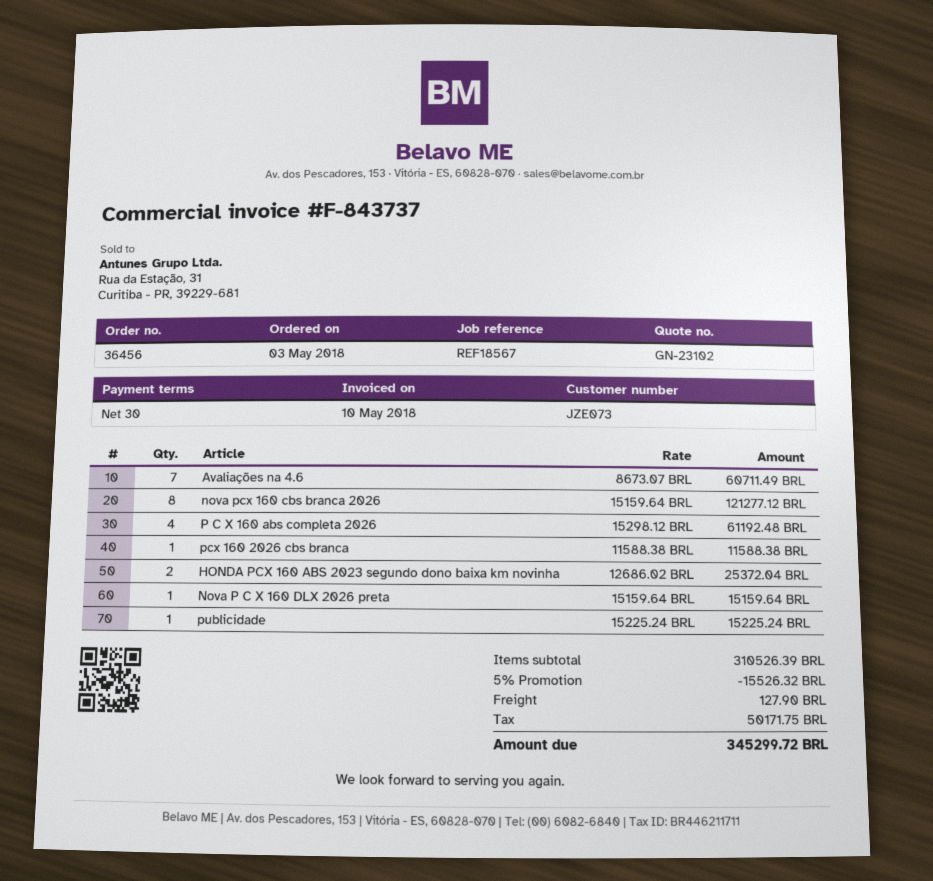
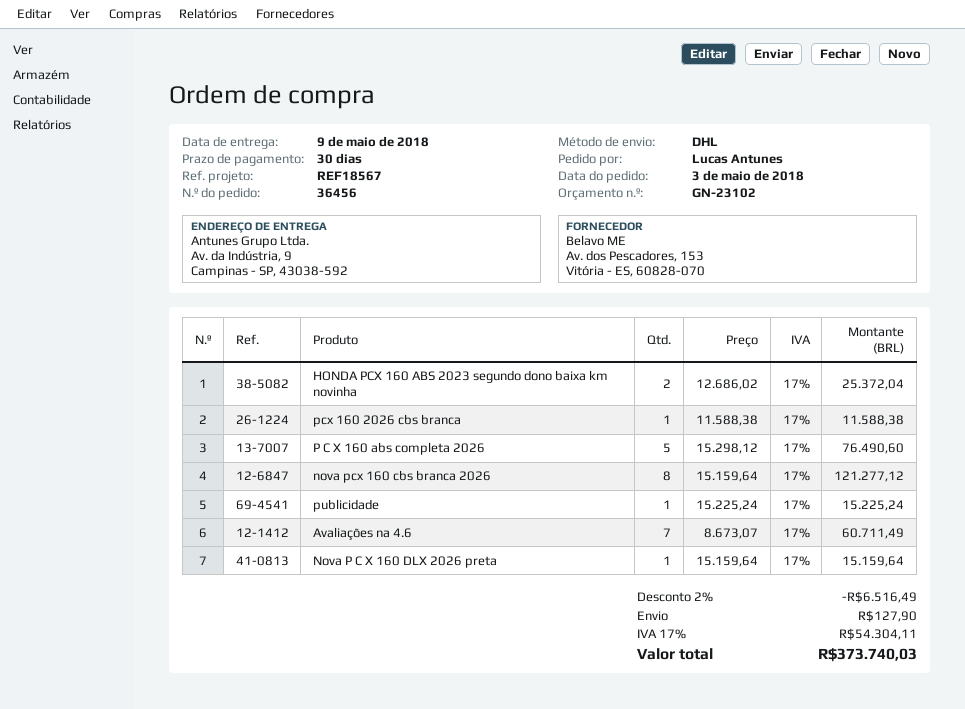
P C X 160 abs completa 2026: 4 x 15298.12 = 61192.48 -> 5 x 15298.12 = 76490.60
discount: 5% = 15526.32 -> 2% = 6516.49
tax: 50171.75 -> 54304.11
total: 345299.72 -> 373740.03

